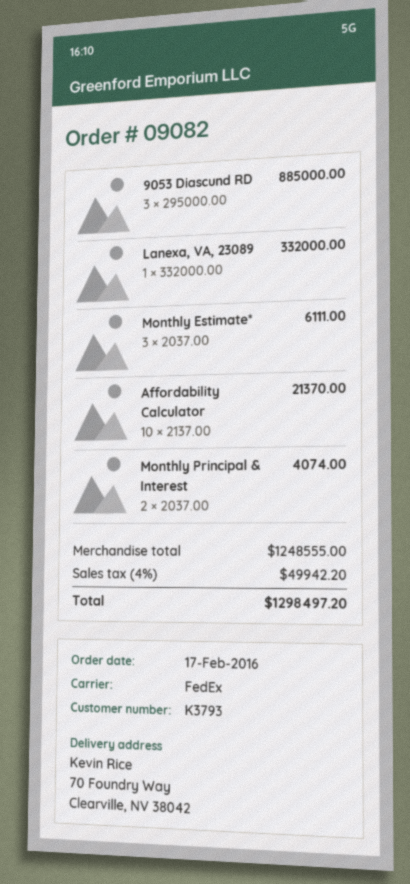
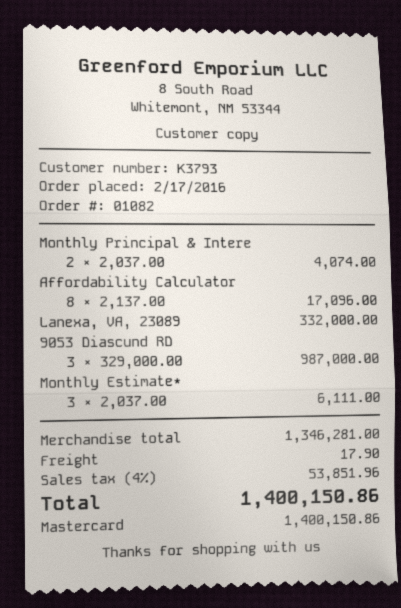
order number: 09082 -> 01082
9053 Diascund RD: 3 x 295000.00 = 885000.00 -> 3 x 329000.00 = 987000.00
Affordability Calculator: 10 x 2137.00 = 21370.00 -> 8 x 2137.00 = 17096.00
subtotal: 1248555.00 -> 1346281.00
shipping: none -> 17.90
tax: 4% = 49942.20 -> 4% = 53851.96
total: 1298497.20 -> 1400150.86

